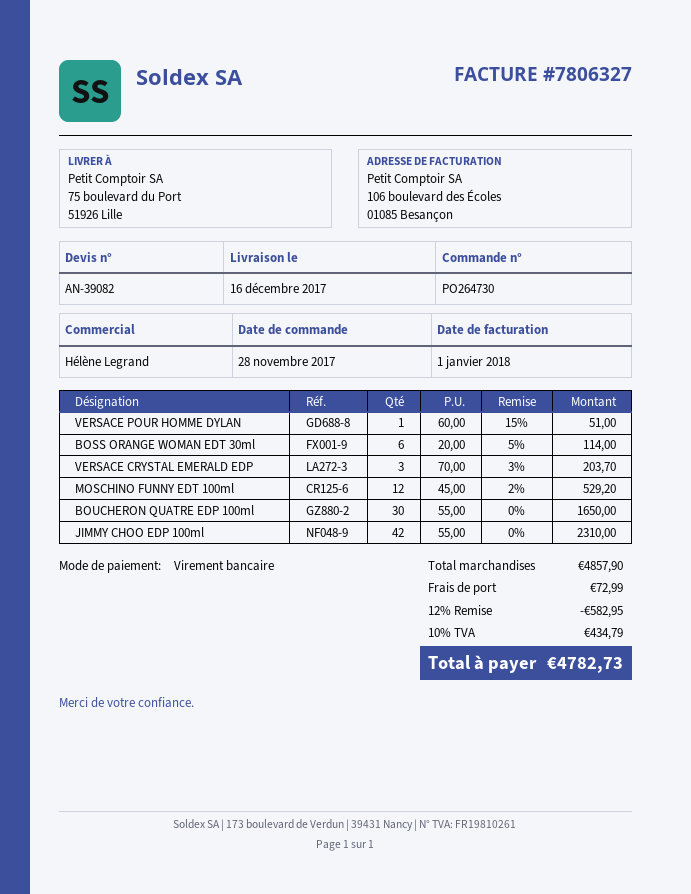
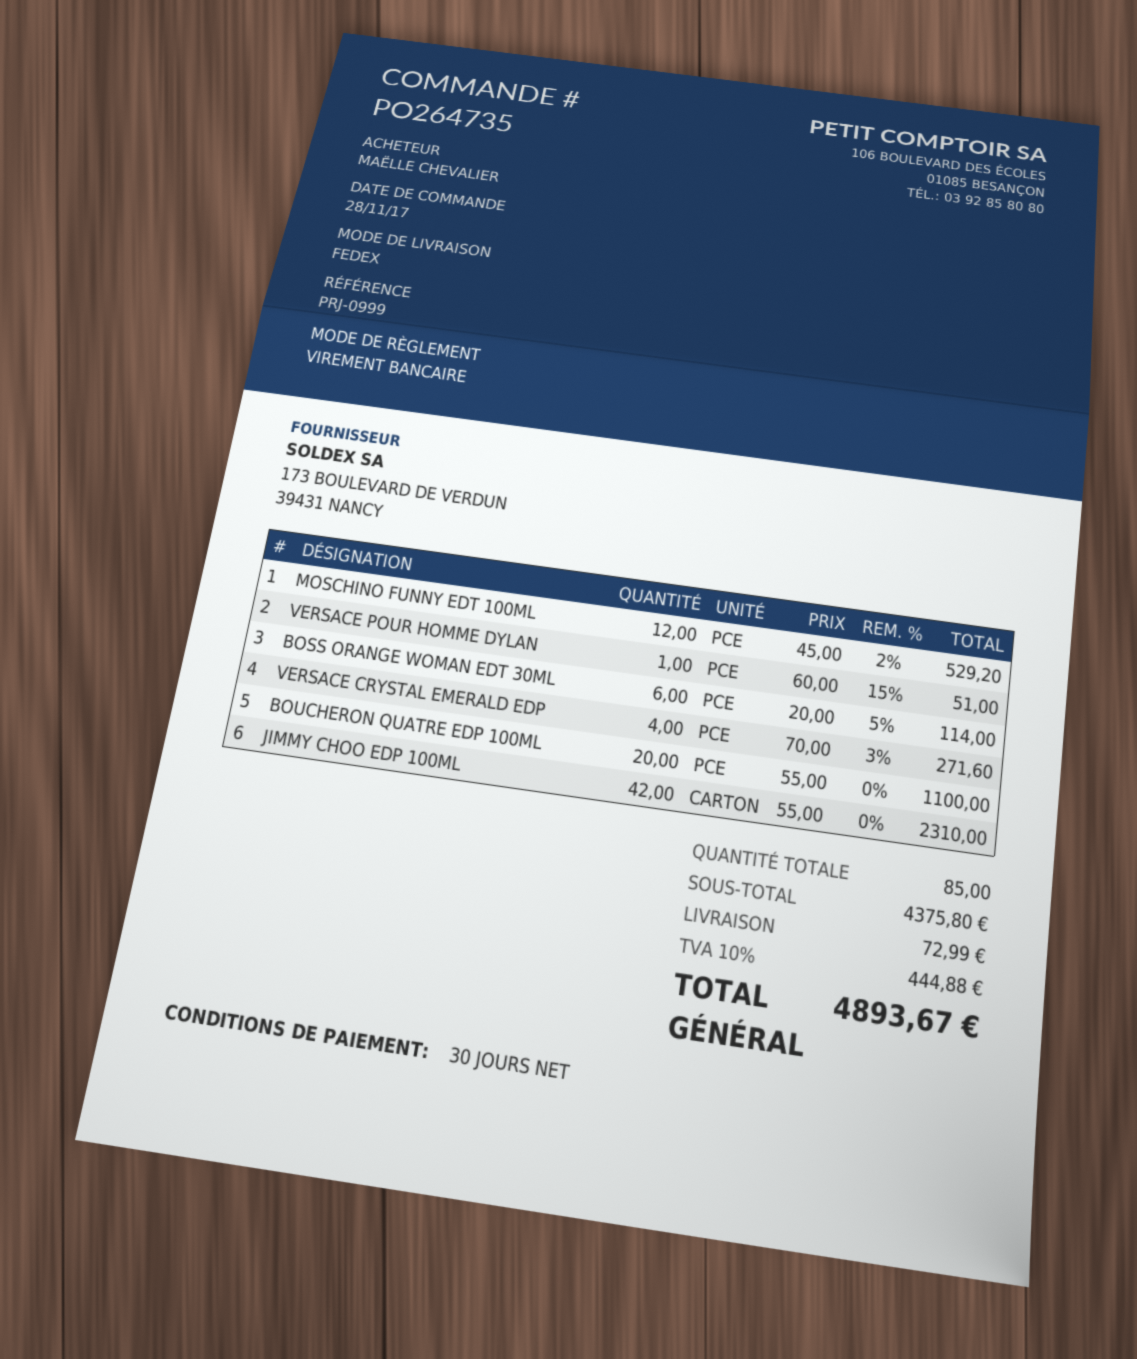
order number: PO264730 -> PO264735
VERSACE CRYSTAL EMERALD EDP: 3 x 70.00 - 3% = 203.70 -> 4 x 70.00 - 3% = 271.60
BOUCHERON QUATRE EDP 100ml: 30 x 55.00 = 1650.00 -> 20 x 55.00 = 1100.00
subtotal: 4857.90 -> 4375.80
discount: 12% = 582.95 -> none
tax: 10% = 434.79 -> 10% = 444.88
total: 4782.73 -> 4893.67

